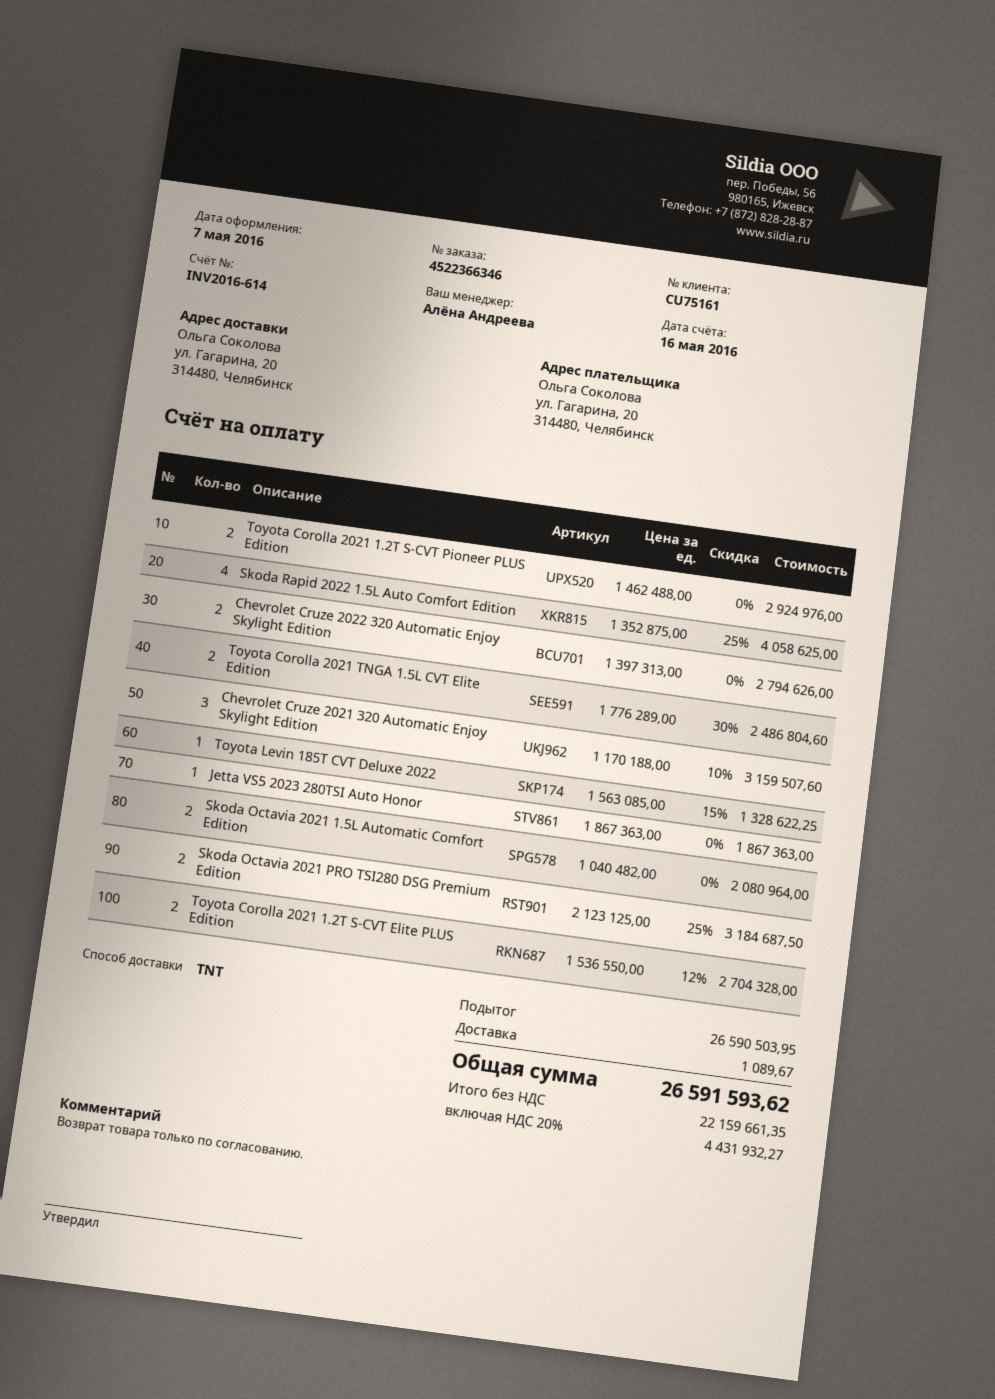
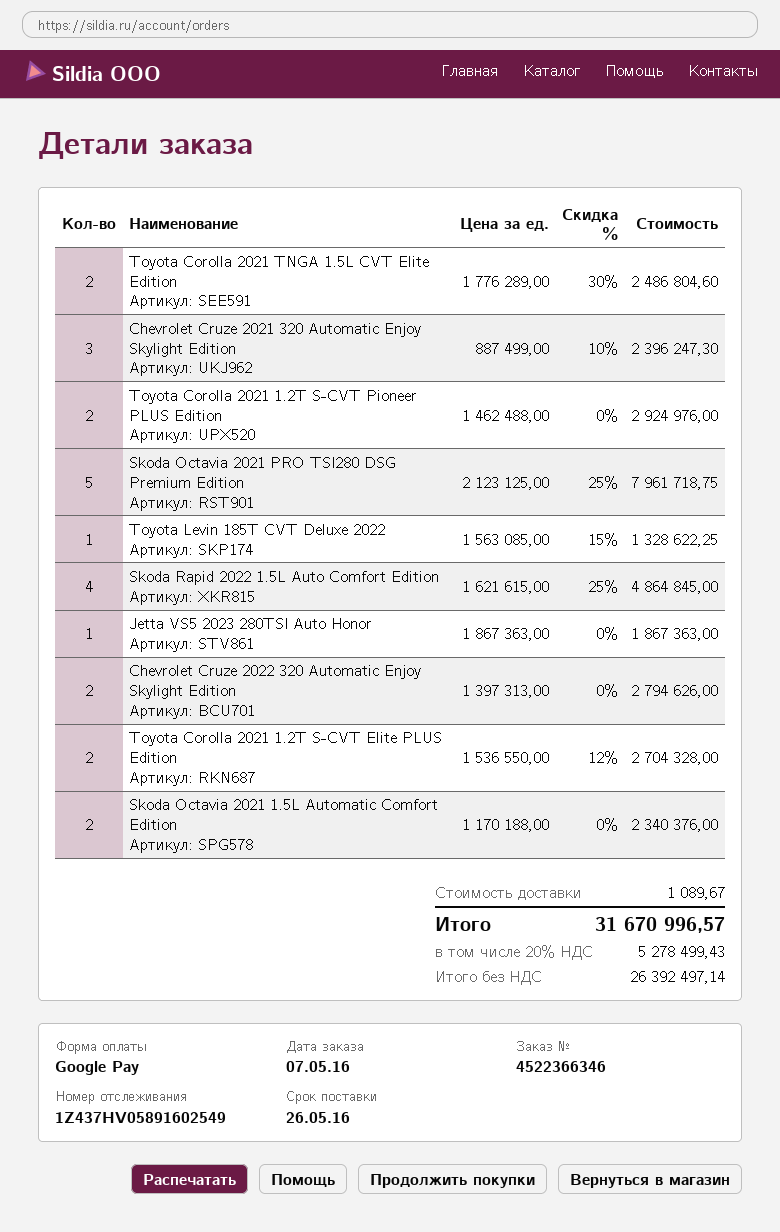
Skoda Rapid 2022 1.5L Auto Comfort Edition: 4 x 1352875.00 - 25% = 4058625.00 -> 4 x 1621615.00 - 25% = 4864845.00
Chevrolet Cruze 2021 320 Automatic Enjoy Skylight Edition: 3 x 1170188.00 - 10% = 3159507.60 -> 3 x 887499.00 - 10% = 2396247.30
Skoda Octavia 2021 1.5L Automatic Comfort Edition: 2 x 1040482.00 = 2080964.00 -> 2 x 1170188.00 = 2340376.00
Skoda Octavia 2021 PRO TSI280 DSG Premium Edition: 2 x 2123125.00 - 25% = 3184687.50 -> 5 x 2123125.00 - 25% = 7961718.75
net: 22159661.35 -> 26392497.14
tax: 20% = 4431932.27 -> 20% = 5278499.43
total: 26591593.62 -> 31670996.57

